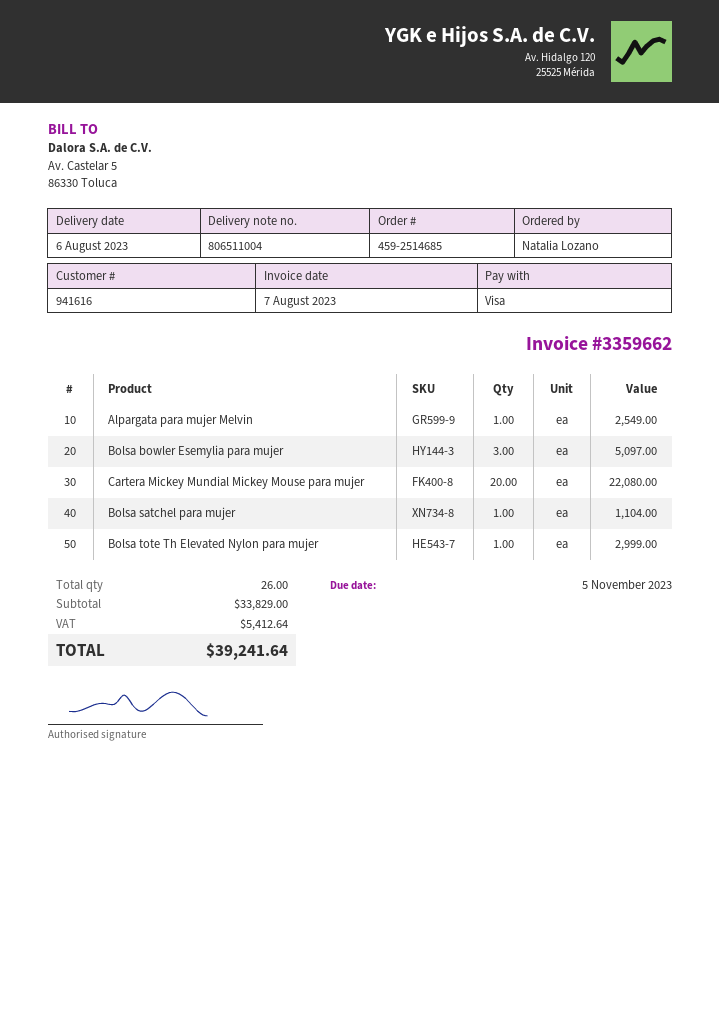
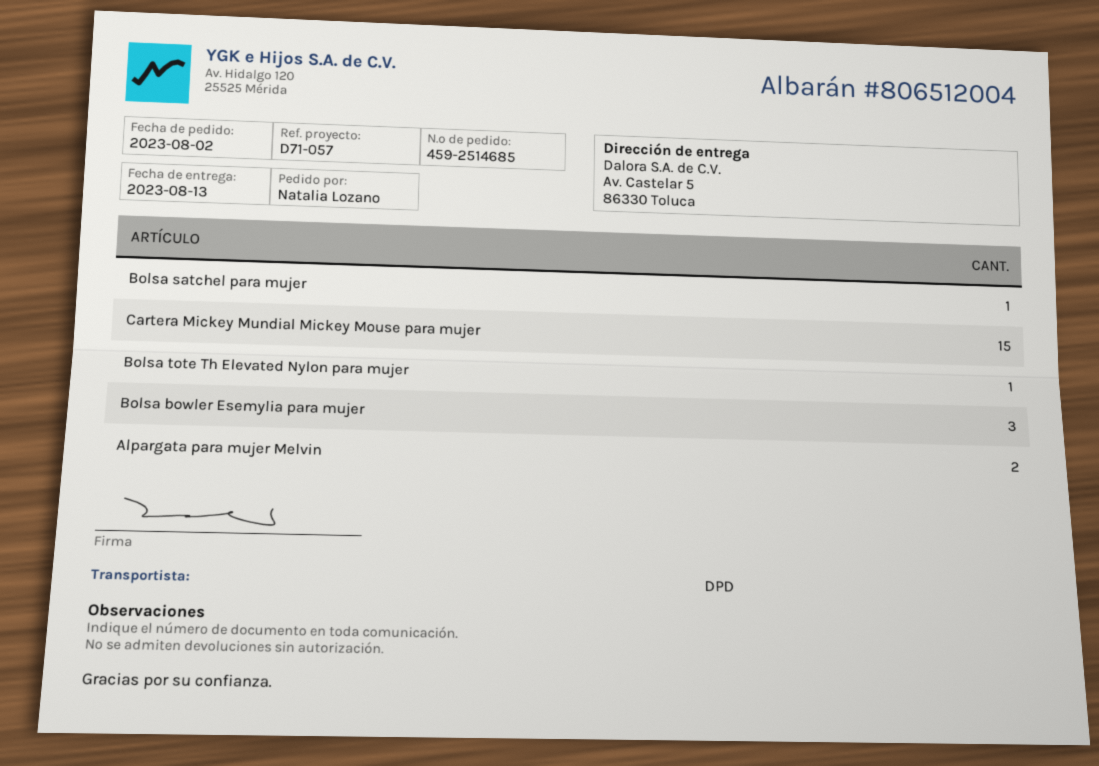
delivery note number: 806511004 -> 806512004
delivery date: 2023-08-06 -> 2023-08-13
Alpargata para mujer Melvin: 1 -> 2
Cartera Mickey Mundial Mickey Mouse para mujer: 20 -> 15

